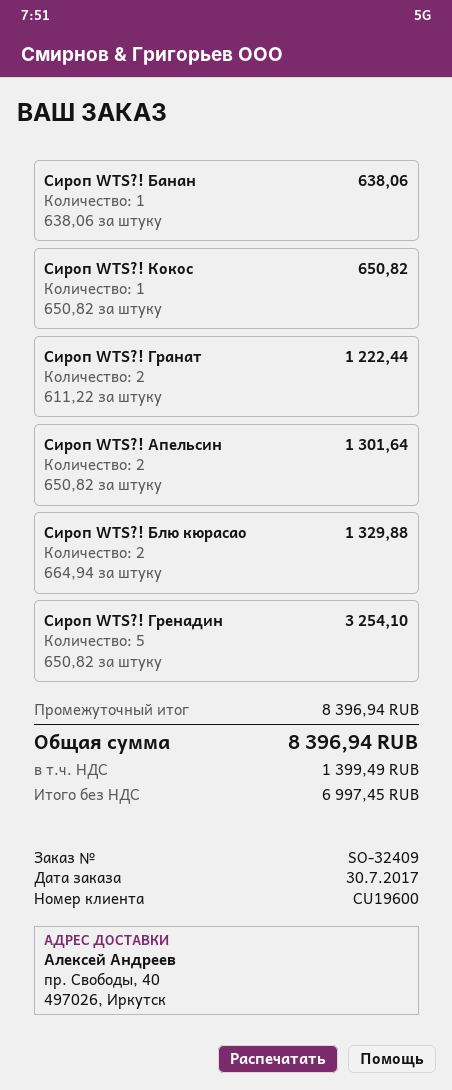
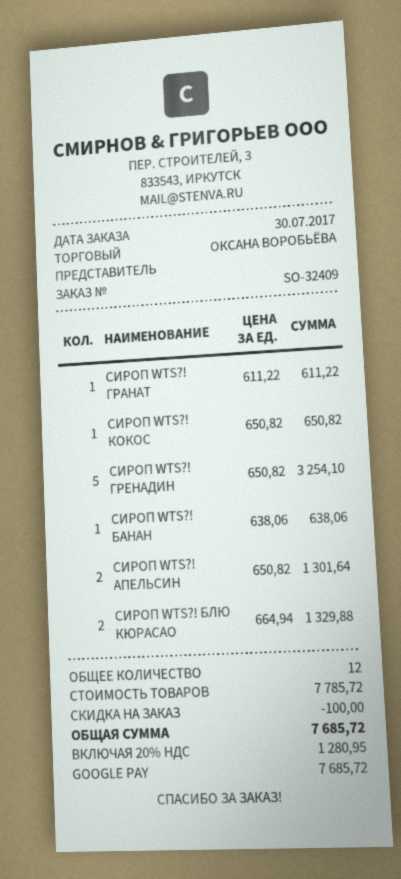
Сироп WTS?! Гранат: 2 x 611.22 = 1222.44 -> 1 x 611.22 = 611.22
subtotal: 8396.94 -> 7785.72
discount: none -> 100.00
tax: 1399.49 -> 1280.95
total: 8396.94 -> 7685.72

